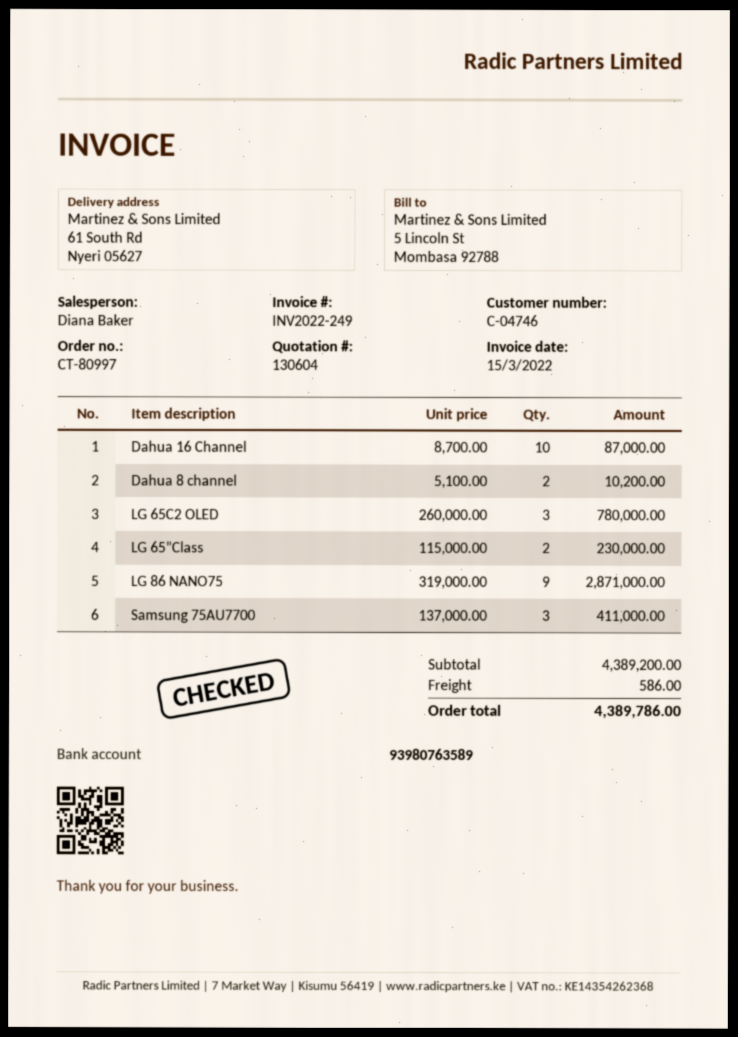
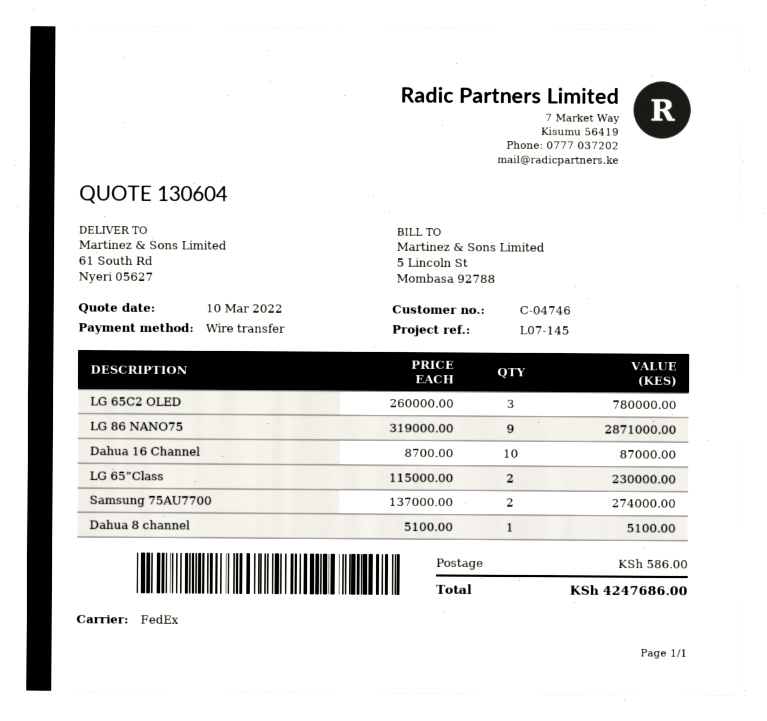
Dahua 8 channel: 2 x 5100.00 = 10200.00 -> 1 x 5100.00 = 5100.00
Samsung 75AU7700: 3 x 137000.00 = 411000.00 -> 2 x 137000.00 = 274000.00
total: 4389786.00 -> 4247686.00

